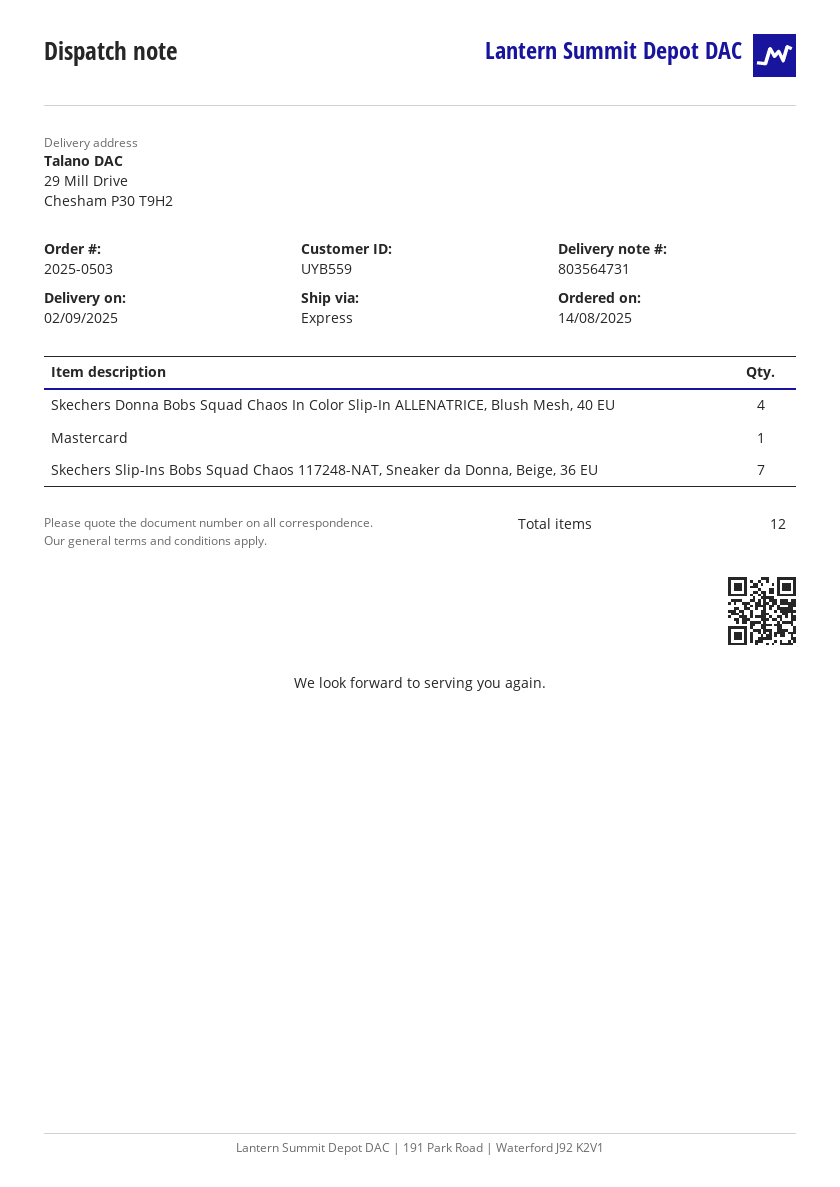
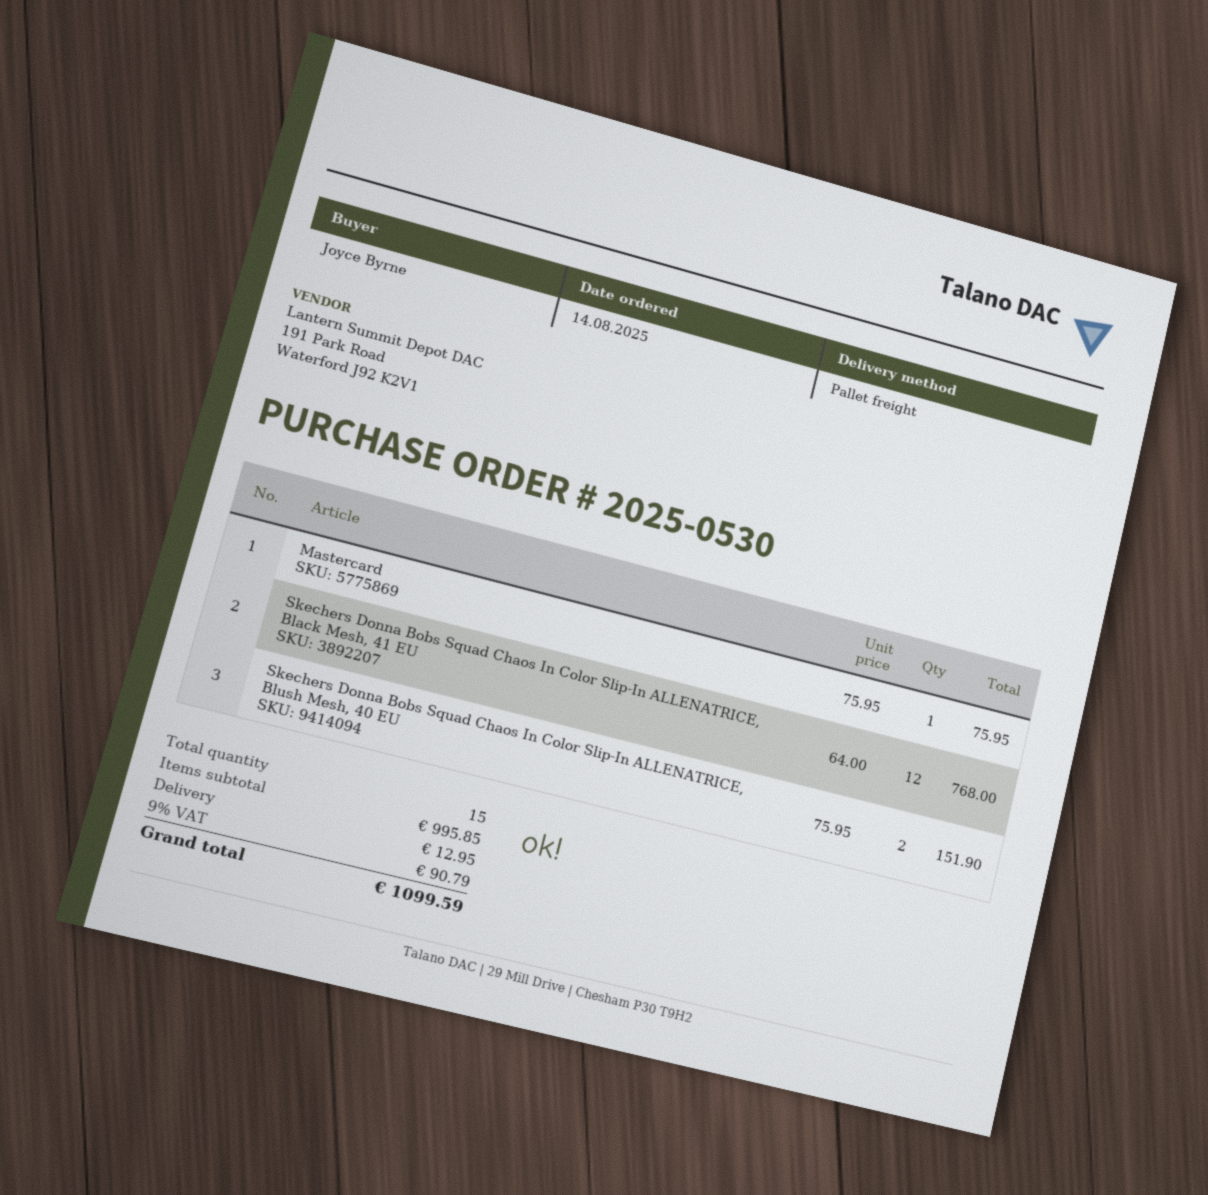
order number: 2025-0503 -> 2025-0530
shipping method: express -> pallet freight
Skechers Donna Bobs Squad Chaos In Color Slip-In ALLENATRICE, Blush Mesh, 40 EU: 4 -> 2
Skechers Slip-Ins Bobs Squad Chaos 117248-NAT, Sneaker da Donna, Beige, 36 EU: 7 -> none
Skechers Donna Bobs Squad Chaos In Color Slip-In ALLENATRICE, Black Mesh, 41 EU: none -> 12
total quantity: 12 -> 15

